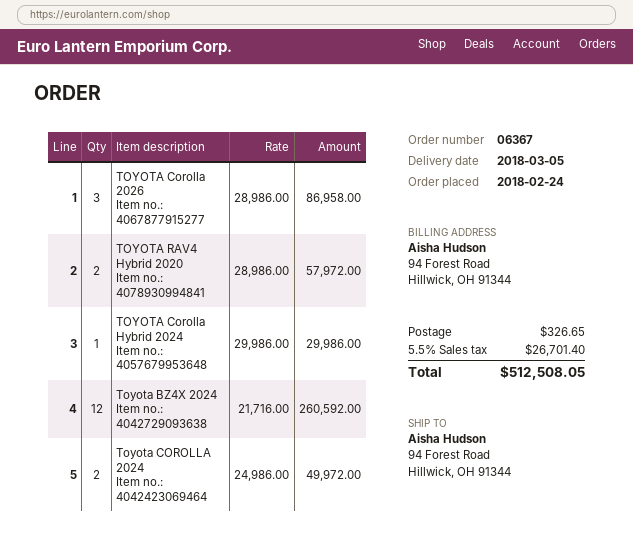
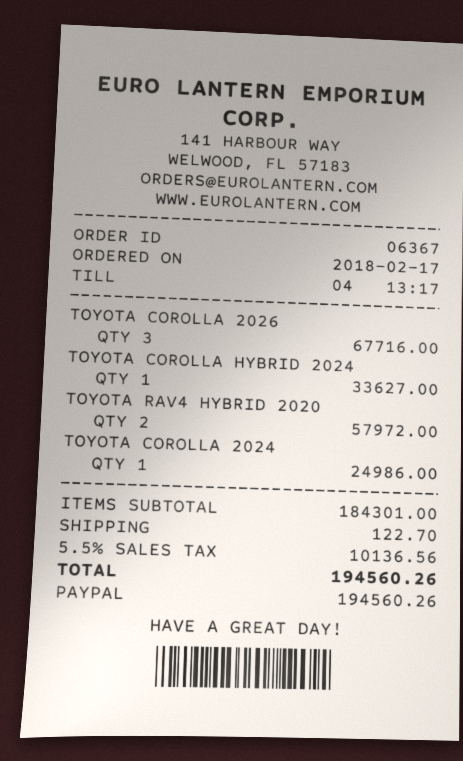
order date: 2018-02-24 -> 2018-02-17
TOYOTA Corolla 2026: 3 for 86958.00 -> 3 for 67716.00
TOYOTA Corolla Hybrid 2024: 1 for 29986.00 -> 1 for 33627.00
Toyota BZ4X 2024: 12 for 260592.00 -> none
Toyota COROLLA 2024: 2 for 49972.00 -> 1 for 24986.00
shipping: 326.65 -> 122.70
tax: 5.5% = 26701.40 -> 5.5% = 10136.56
total: 512508.05 -> 194560.26

